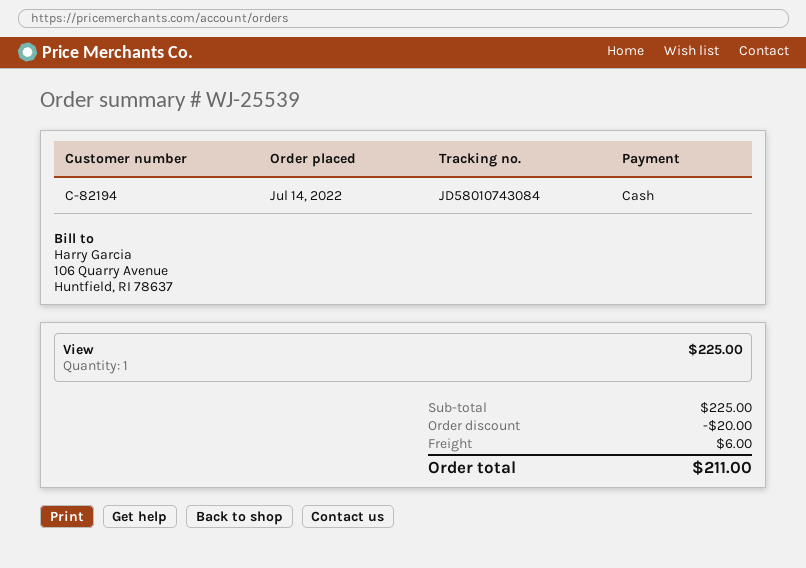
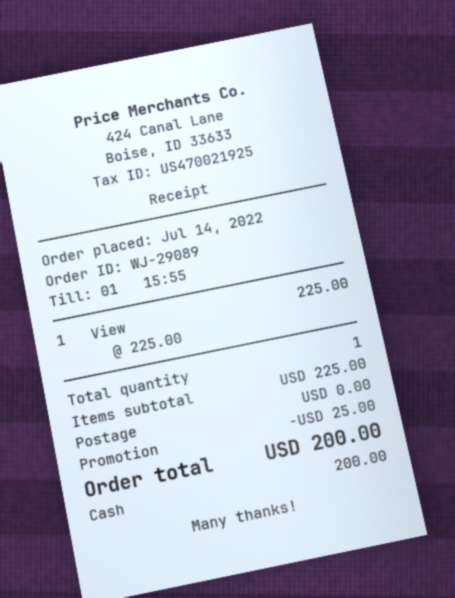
order number: WJ-25539 -> WJ-29089
discount: 20.00 -> 25.00
shipping: 6.00 -> 0.00
total: 211.00 -> 200.00

